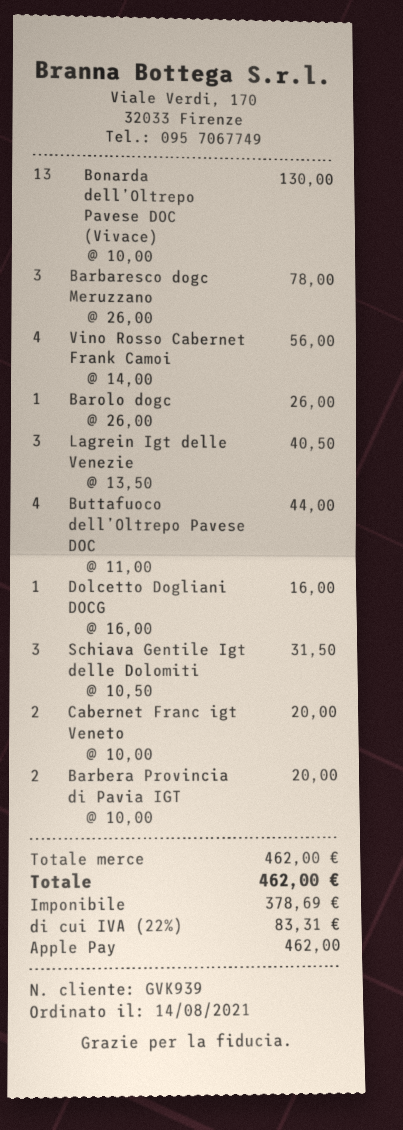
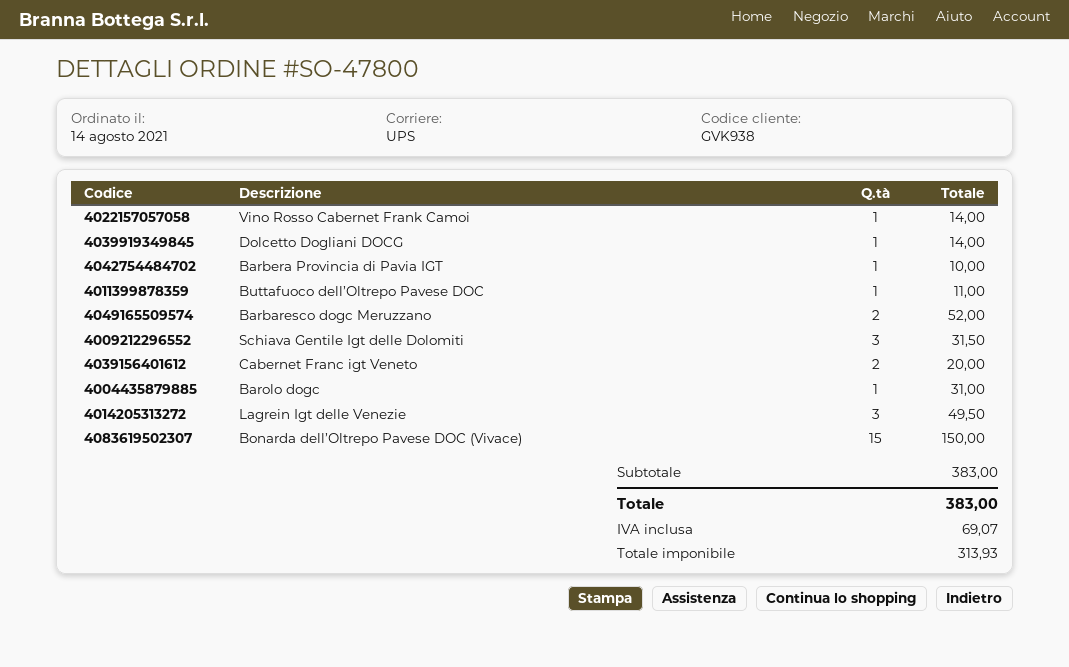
customer number: GVK939 -> GVK938
Bonarda dell’Oltrepo Pavese DOC (Vivace): 13 for 130.00 -> 15 for 150.00
Barbaresco dogc Meruzzano: 3 for 78.00 -> 2 for 52.00
Vino Rosso Cabernet Frank Camoi: 4 for 56.00 -> 1 for 14.00
Barolo dogc: 1 for 26.00 -> 1 for 31.00
Lagrein Igt delle Venezie: 3 for 40.50 -> 3 for 49.50
Buttafuoco dell’Oltrepo Pavese DOC: 4 for 44.00 -> 1 for 11.00
Dolcetto Dogliani DOCG: 1 for 16.00 -> 1 for 14.00
Barbera Provincia di Pavia IGT: 2 for 20.00 -> 1 for 10.00
subtotal: 462.00 -> 383.00
net: 378.69 -> 313.93
tax: 83.31 -> 69.07
total: 462.00 -> 383.00

